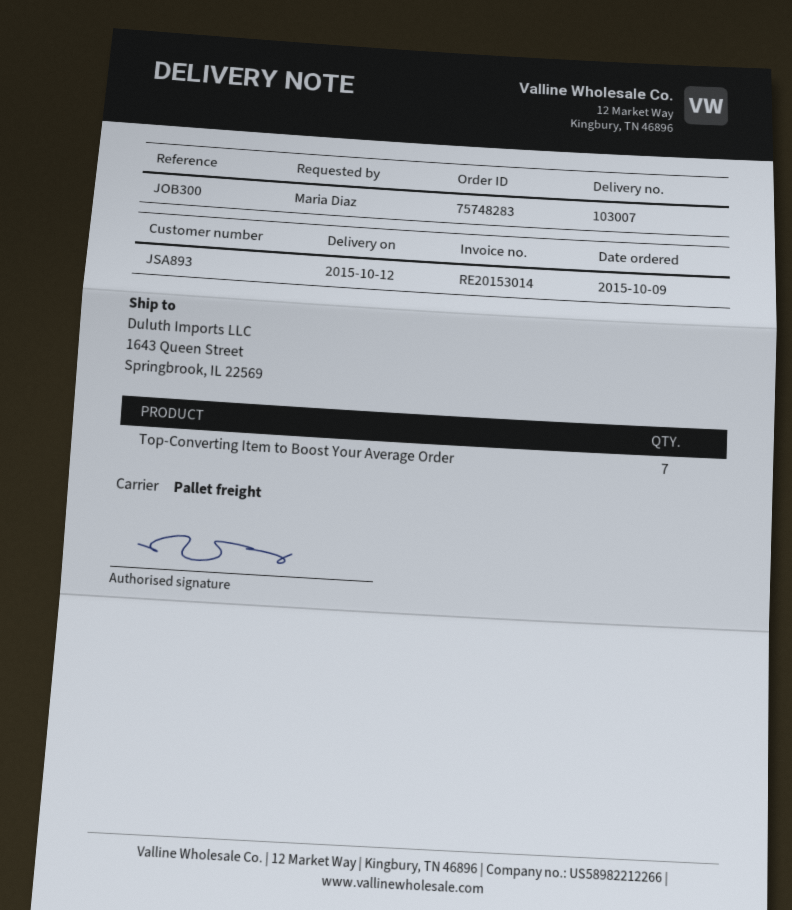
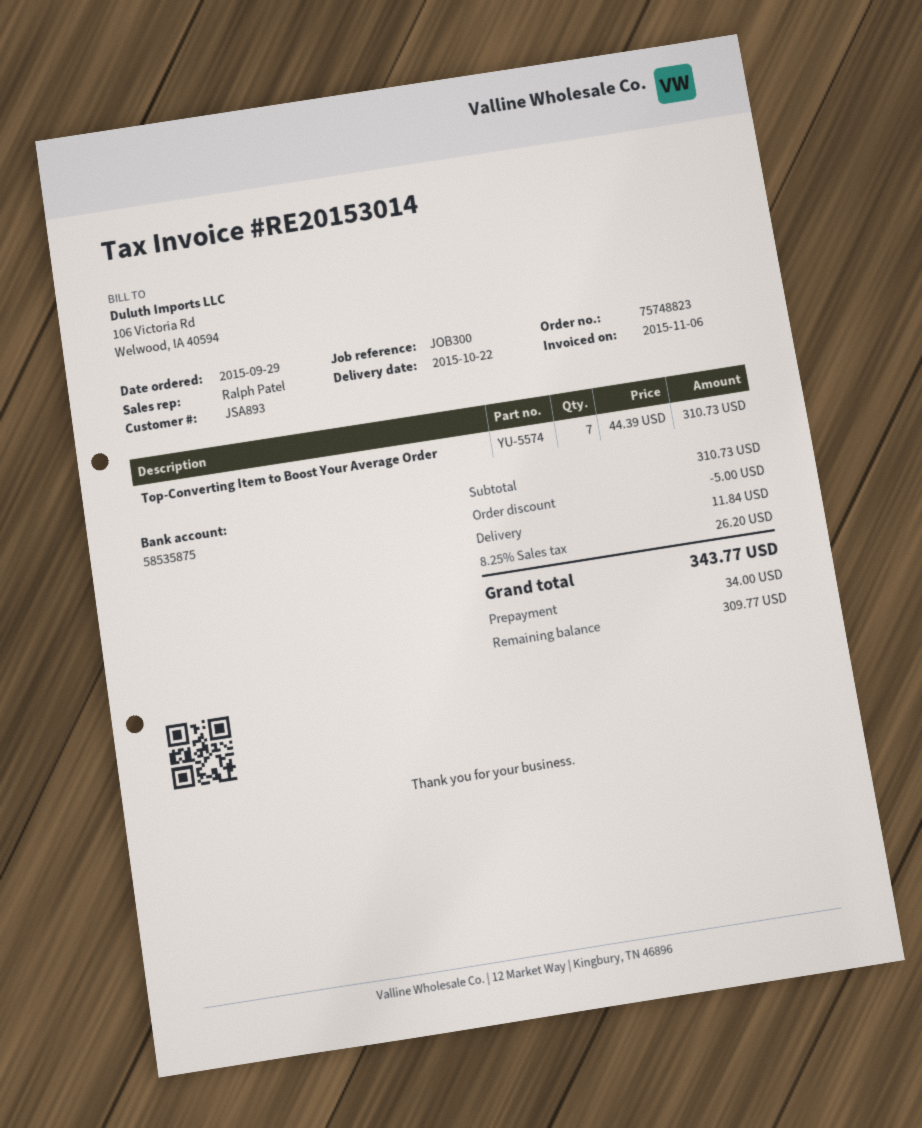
order number: 75748283 -> 75748823
order date: 2015-10-09 -> 2015-09-29
delivery date: 2015-10-12 -> 2015-10-22

